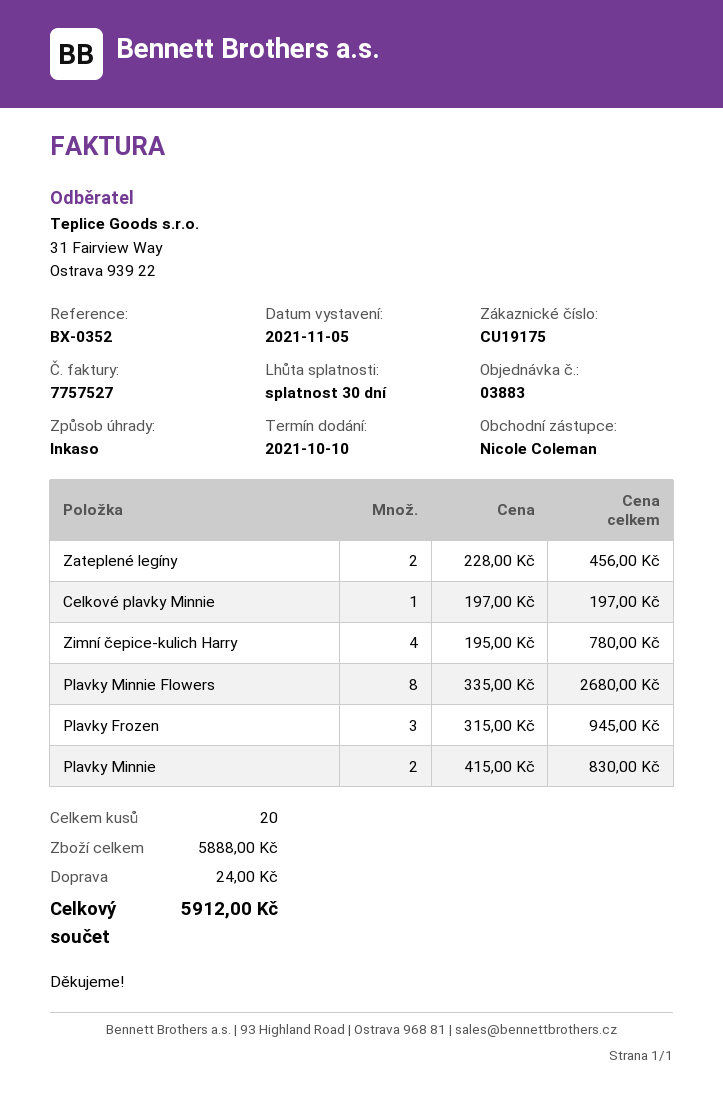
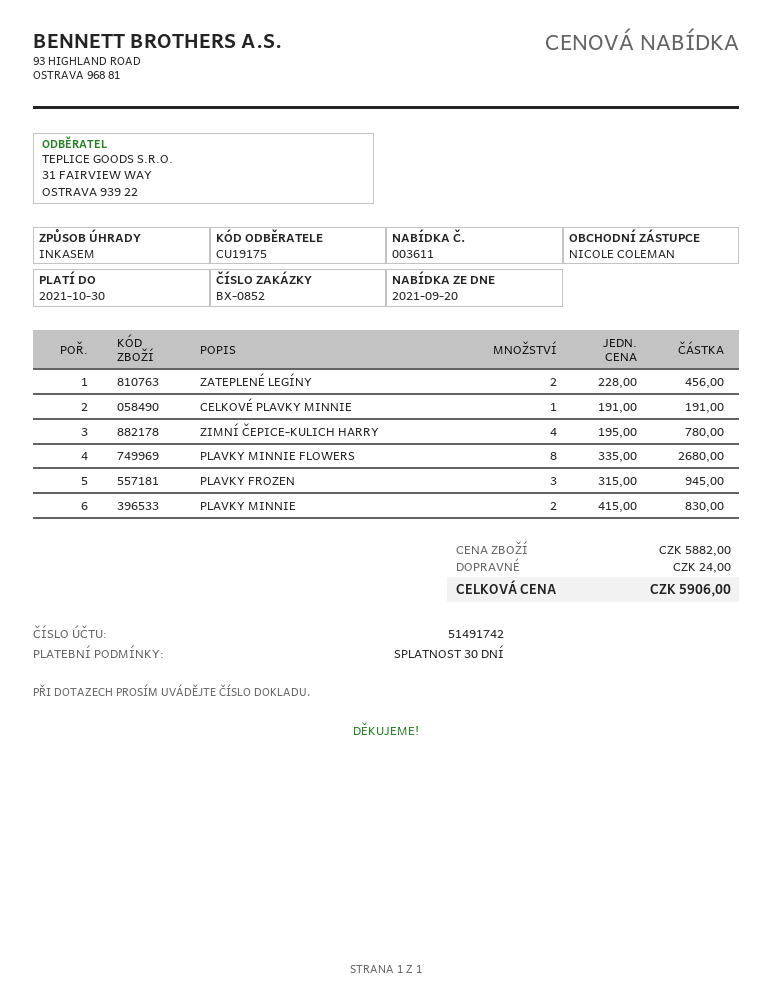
reference: BX-0352 -> BX-0852
Celkové plavky Minnie: 1 x 197.00 = 197.00 -> 1 x 191.00 = 191.00
subtotal: 5888.00 -> 5882.00
total: 5912.00 -> 5906.00

